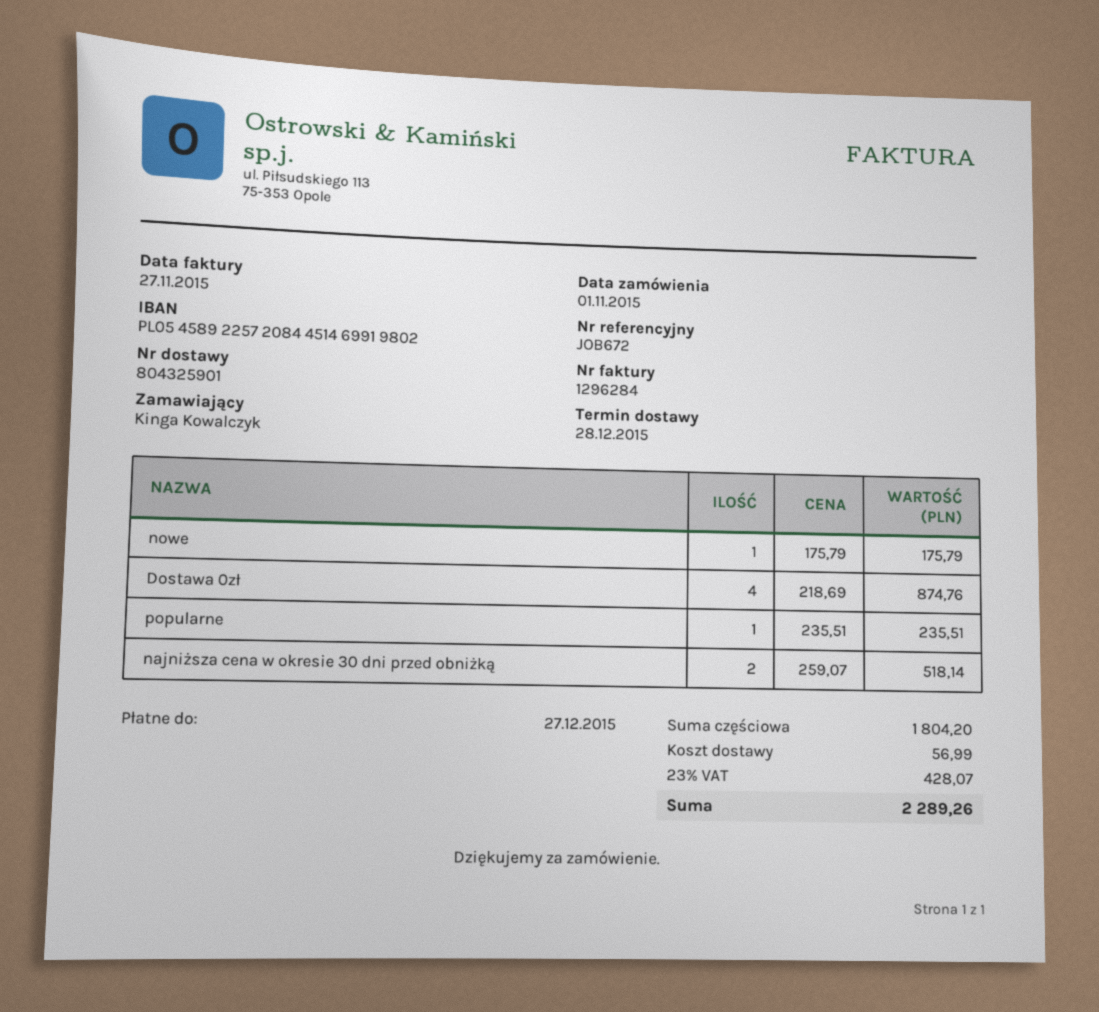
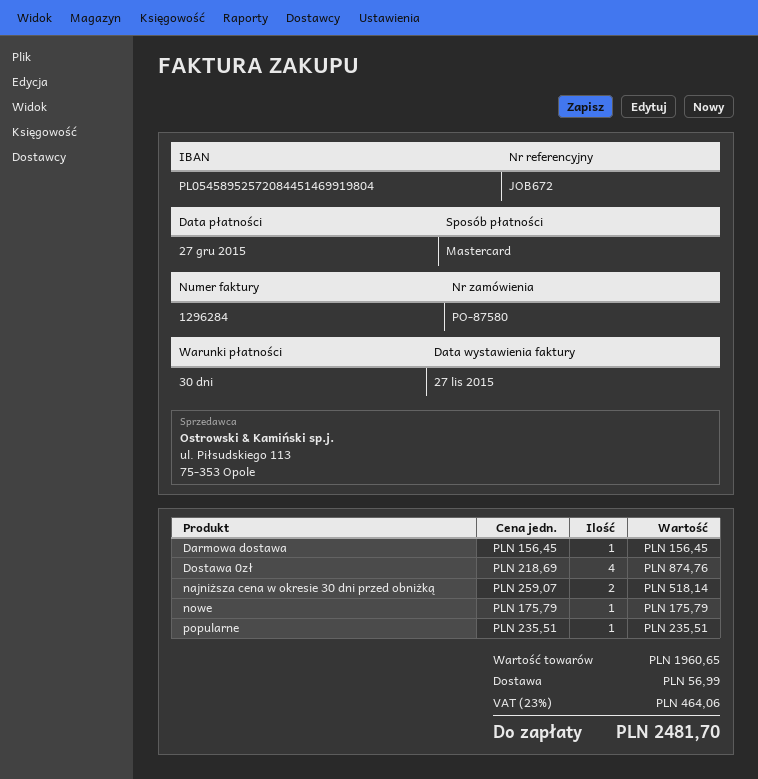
bank account: PL05458922572084451469919802 -> PL05458952572084451469919804
Darmowa dostawa: none -> 1 x 156.45 = 156.45
subtotal: 1804.20 -> 1960.65
tax: 23% = 428.07 -> 23% = 464.06
total: 2289.26 -> 2481.70

